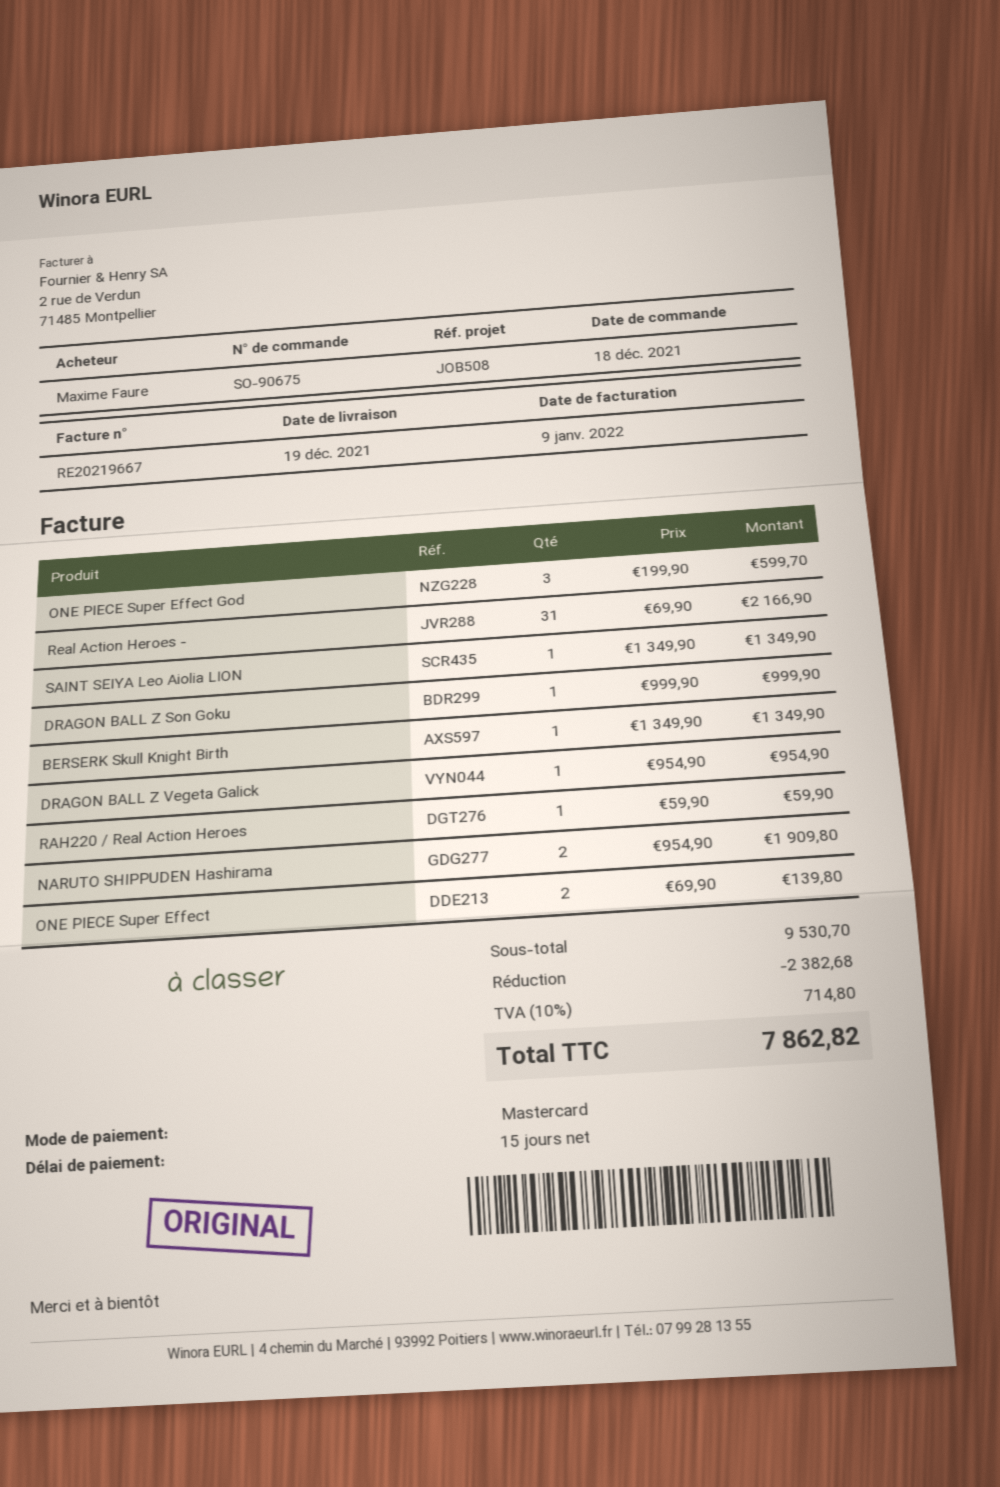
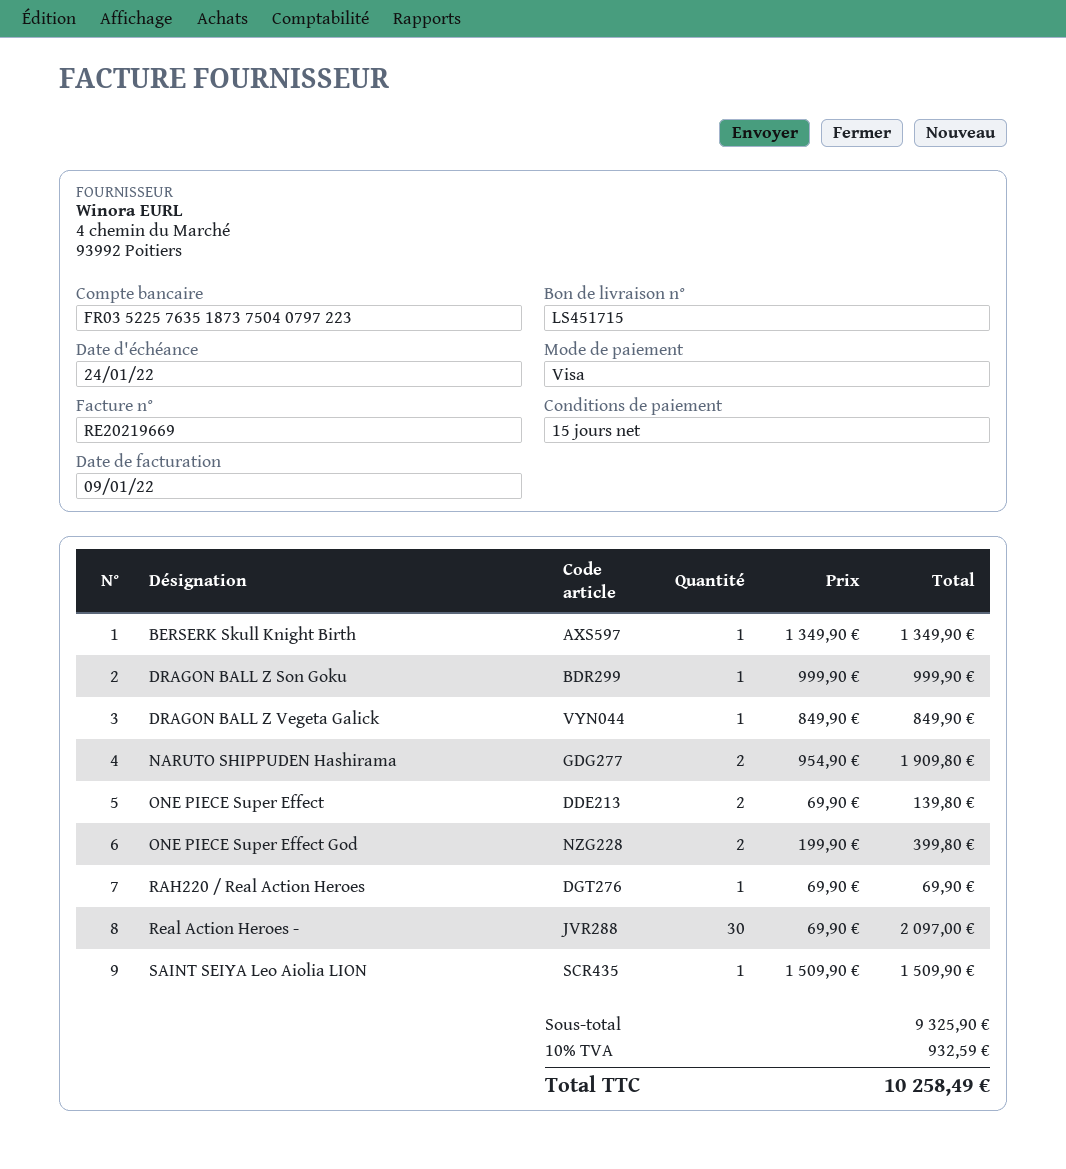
invoice number: RE20219667 -> RE20219669
payment method: Mastercard -> Visa
ONE PIECE Super Effect God: 3 x 199.90 = 599.70 -> 2 x 199.90 = 399.80
Real Action Heroes -: 31 x 69.90 = 2166.90 -> 30 x 69.90 = 2097.00
SAINT SEIYA Leo Aiolia LION: 1 x 1349.90 = 1349.90 -> 1 x 1509.90 = 1509.90
DRAGON BALL Z Vegeta Galick: 1 x 954.90 = 954.90 -> 1 x 849.90 = 849.90
RAH220 / Real Action Heroes: 1 x 59.90 = 59.90 -> 1 x 69.90 = 69.90
subtotal: 9530.70 -> 9325.90
discount: 2382.68 -> none
tax: 10% = 714.80 -> 10% = 932.59
total: 7862.82 -> 10258.49

